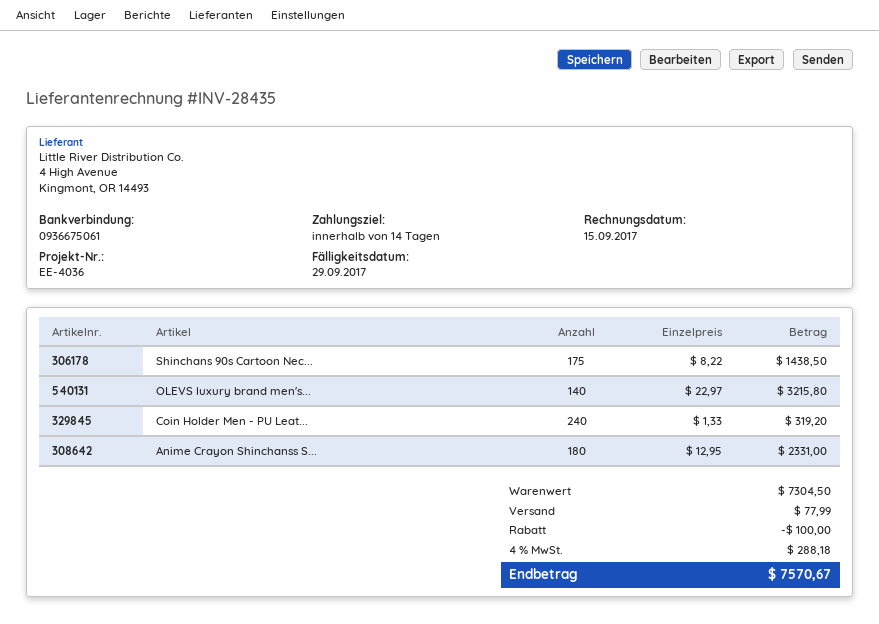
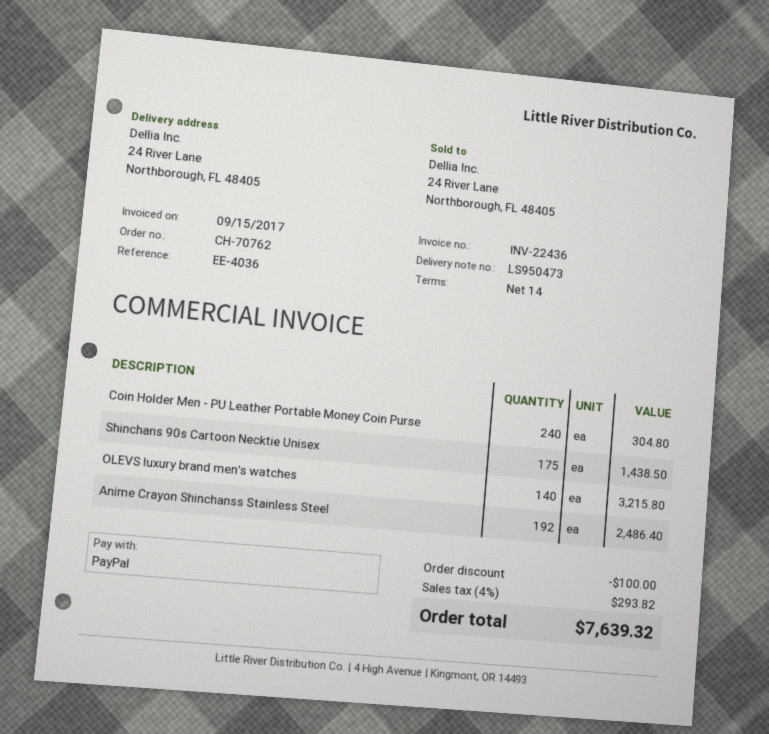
invoice number: INV-28435 -> INV-22436
Coin Holder Men - PU Leat...: 240 for 319.20 -> 240 for 304.80
Anime Crayon Shinchanss S...: 180 for 2331.00 -> 192 for 2486.40
shipping: 77.99 -> none
tax: 4% = 288.18 -> 4% = 293.82
total: 7570.67 -> 7639.32

